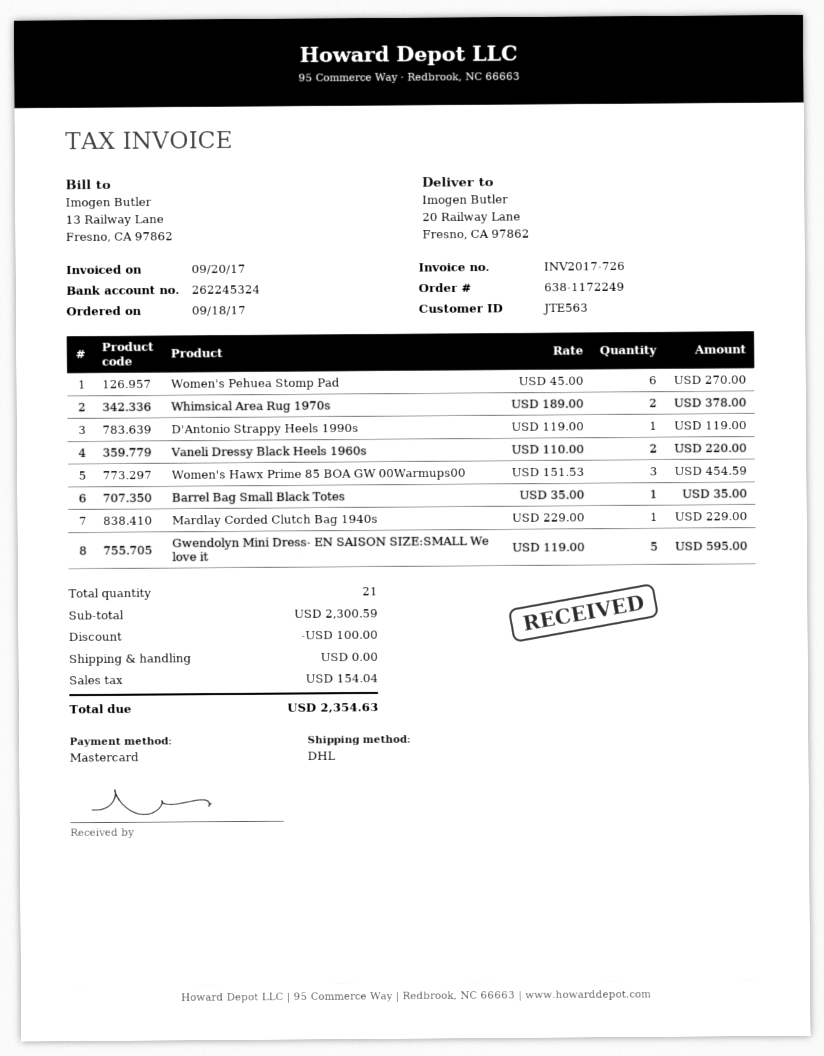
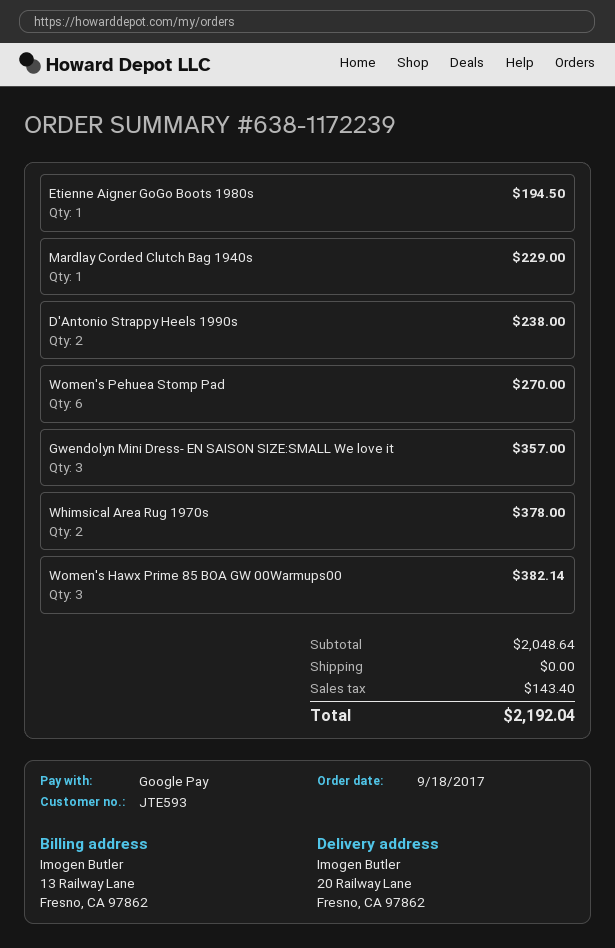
order number: 638-1172249 -> 638-1172239
customer number: JTE563 -> JTE593
payment method: Mastercard -> Google Pay
D'Antonio Strappy Heels 1990s: 1 for 119.00 -> 2 for 238.00
Vaneli Dressy Black Heels 1960s: 2 for 220.00 -> none
Women's Hawx Prime 85 BOA GW 00Warmups00: 3 for 454.59 -> 3 for 382.14
Barrel Bag Small Black Totes: 1 for 35.00 -> none
Gwendolyn Mini Dress- EN SAISON SIZE:SMALL We love it: 5 for 595.00 -> 3 for 357.00
Etienne Aigner GoGo Boots 1980s: none -> 1 for 194.50
subtotal: 2300.59 -> 2048.64
discount: 100.00 -> none
tax: 154.04 -> 143.40
total: 2354.63 -> 2192.04

